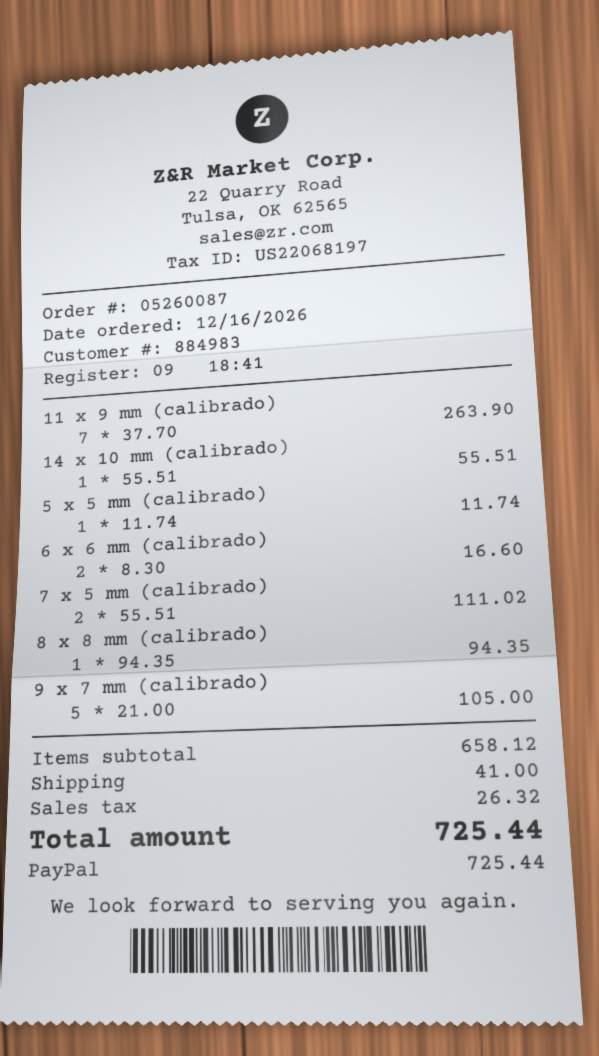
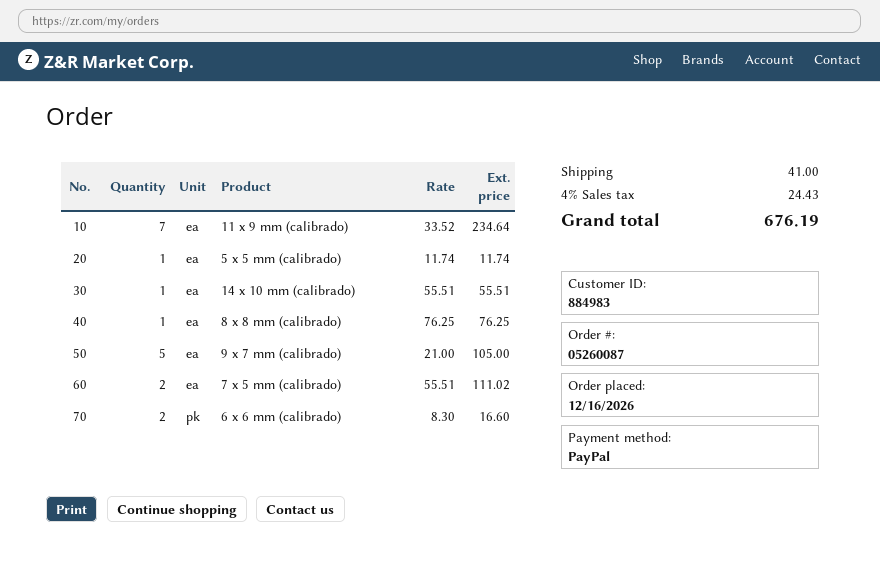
11 x 9 mm (calibrado): 7 x 37.70 = 263.90 -> 7 x 33.52 = 234.64
8 x 8 mm (calibrado): 1 x 94.35 = 94.35 -> 1 x 76.25 = 76.25
tax: 26.32 -> 24.43
total: 725.44 -> 676.19

